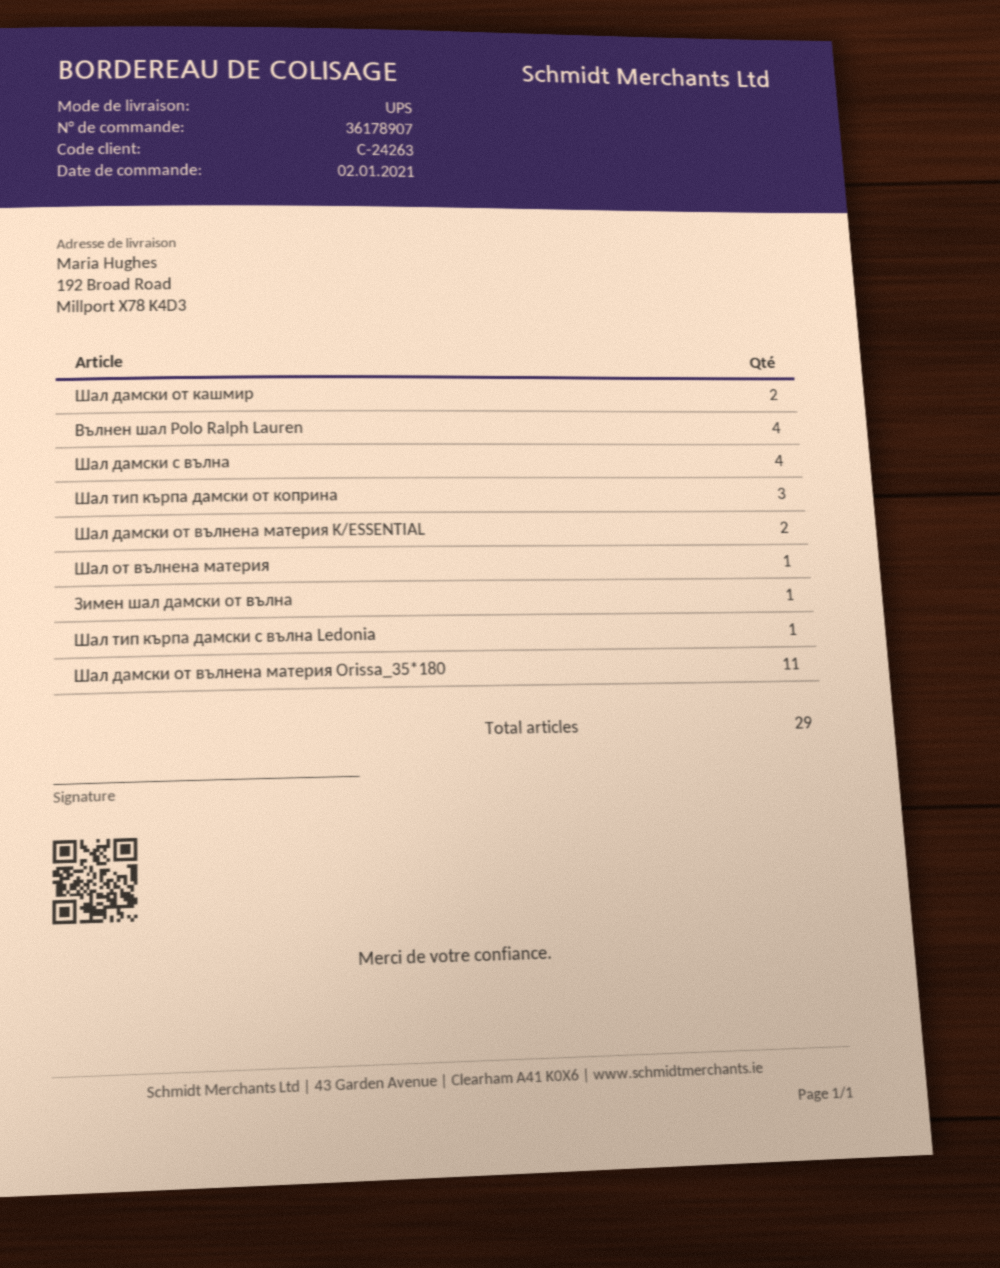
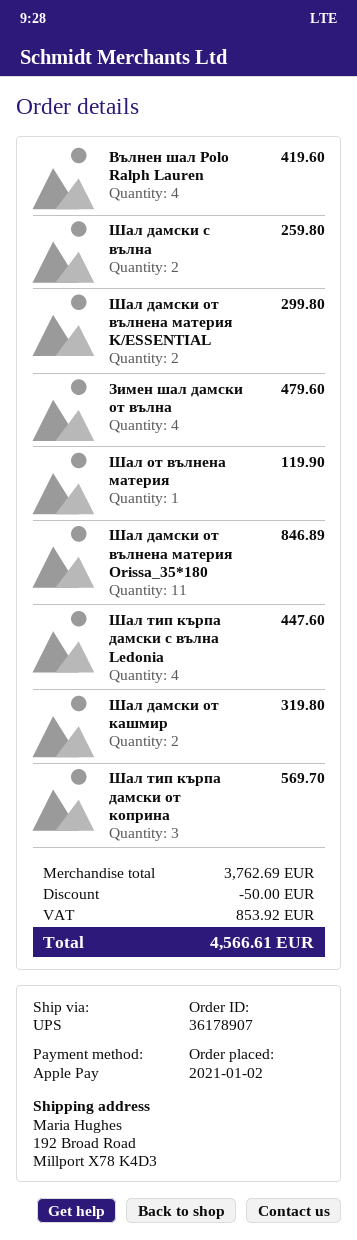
Шал дамски с вълна: 4 -> 2
Зимен шал дамски от вълна: 1 -> 4
Шал тип кърпа дамски с вълна Ledonia: 1 -> 4

